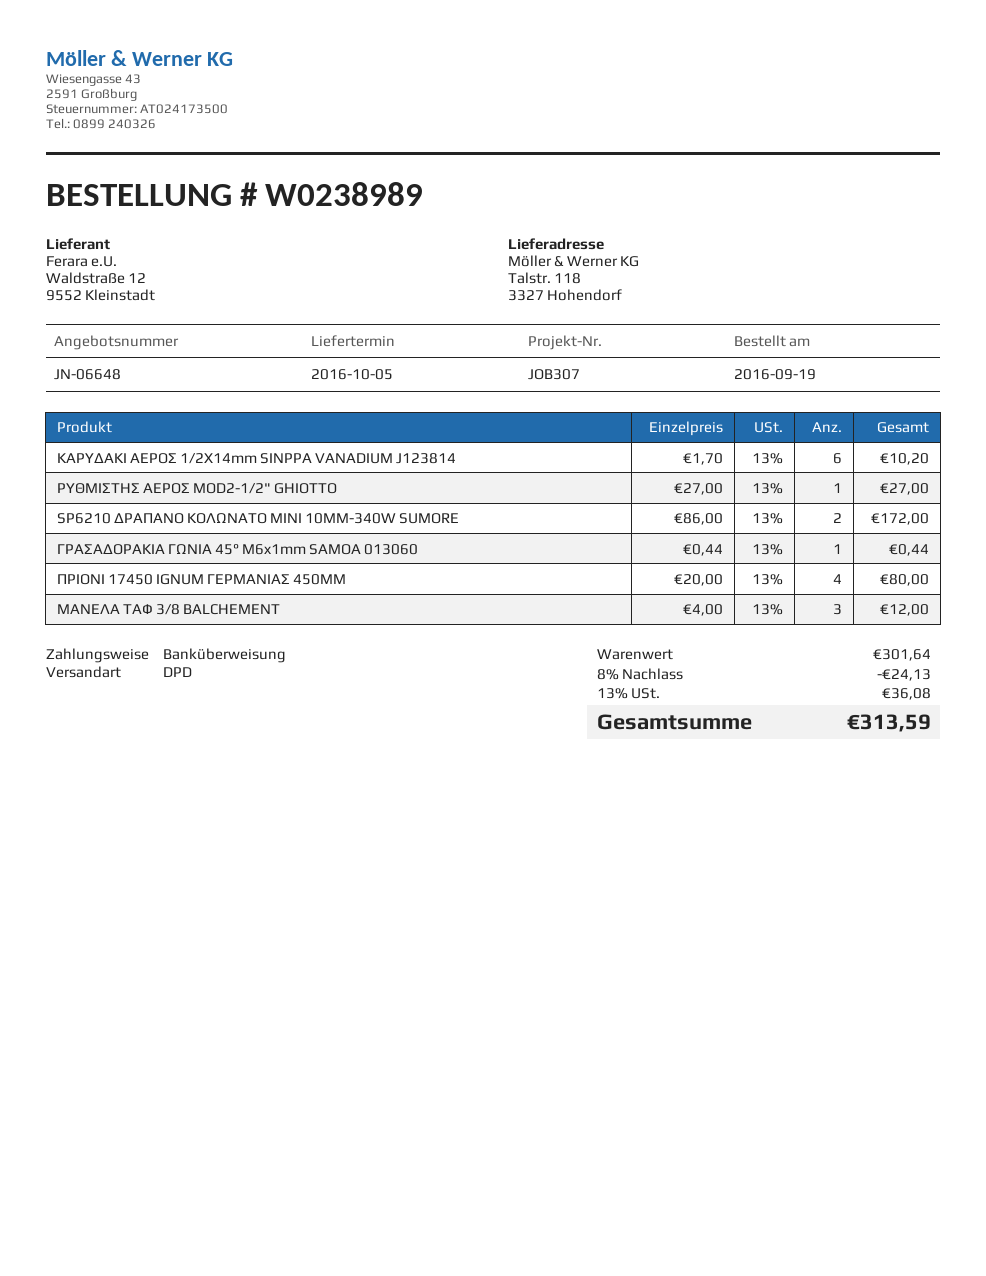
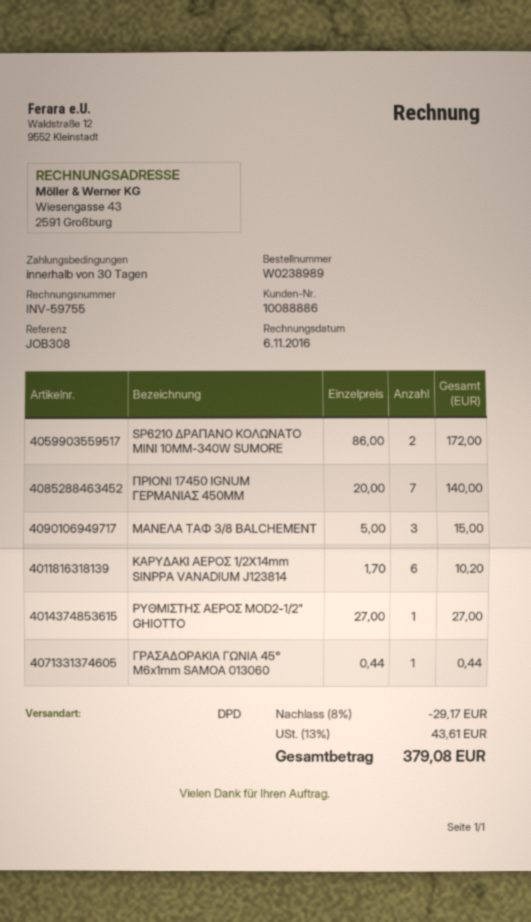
reference: JOB307 -> JOB308
ΠΡΙΟΝΙ 17450 IGNUM ΓΕΡΜΑΝΙΑΣ 450ΜΜ: 4 x 20.00 = 80.00 -> 7 x 20.00 = 140.00
ΜΑΝΕΛΑ ΤΑΦ 3/8 BALCHEMENT: 3 x 4.00 = 12.00 -> 3 x 5.00 = 15.00
discount: 8% = 24.13 -> 8% = 29.17
tax: 13% = 36.08 -> 13% = 43.61
total: 313.59 -> 379.08

